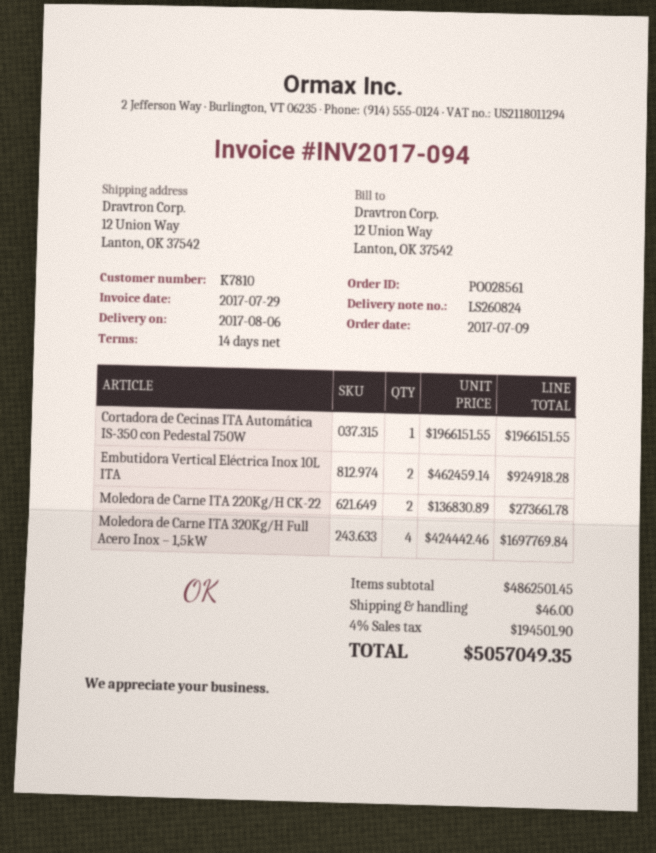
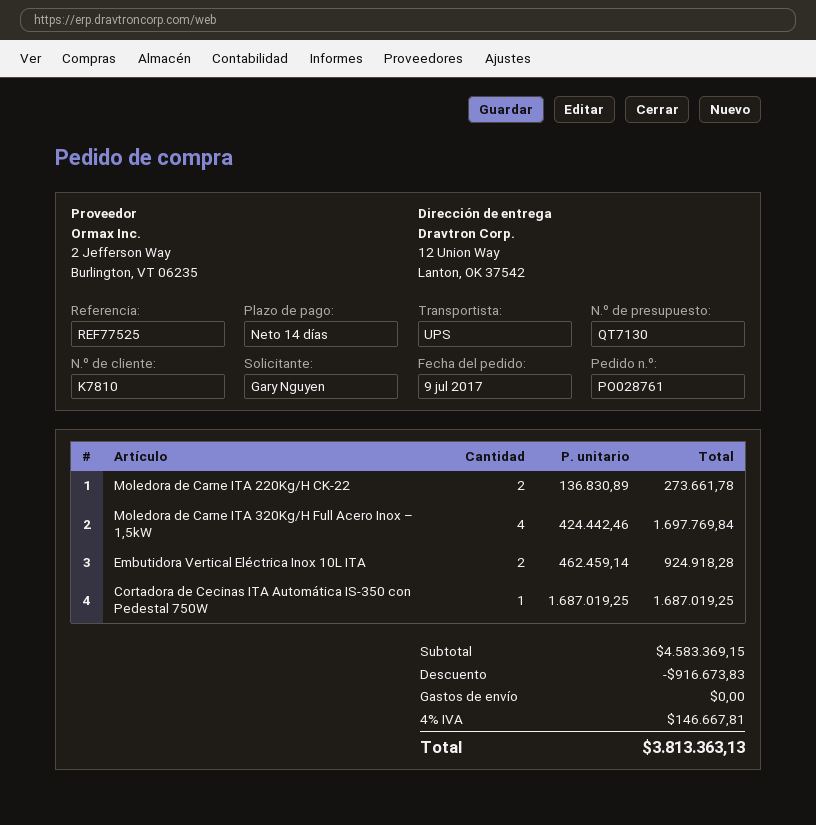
order number: PO028561 -> PO028761
Cortadora de Cecinas ITA Automática IS-350 con Pedestal 750W: 1 x 1966151.55 = 1966151.55 -> 1 x 1687019.25 = 1687019.25
subtotal: 4862501.45 -> 4583369.15
discount: none -> 916673.83
shipping: 46.00 -> 0.00
tax: 4% = 194501.90 -> 4% = 146667.81
total: 5057049.35 -> 3813363.13

